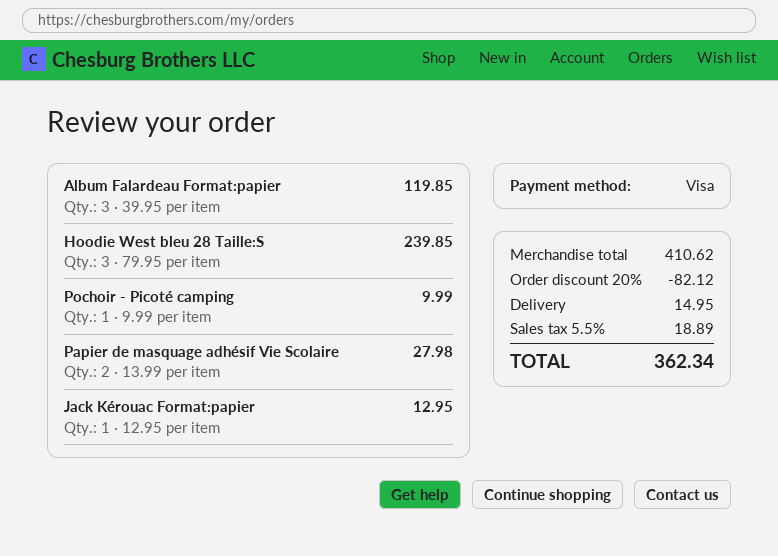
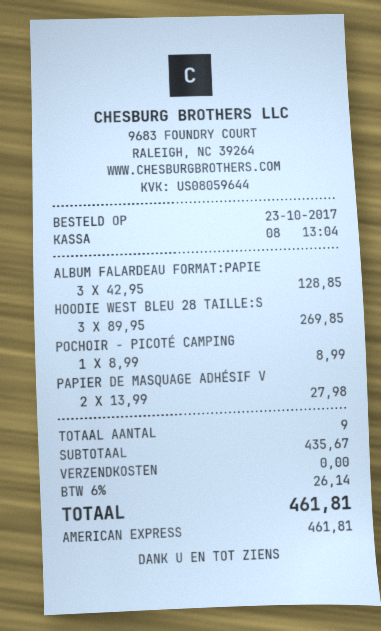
payment method: Visa -> American Express
Album Falardeau Format:papier: 3 x 39.95 = 119.85 -> 3 x 42.95 = 128.85
Hoodie West bleu 28 Taille:S: 3 x 79.95 = 239.85 -> 3 x 89.95 = 269.85
Pochoir - Picoté camping: 1 x 9.99 = 9.99 -> 1 x 8.99 = 8.99
Jack Kérouac Format:papier: 1 x 12.95 = 12.95 -> none
subtotal: 410.62 -> 435.67
discount: 20% = 82.12 -> none
shipping: 14.95 -> 0.00
tax: 5.5% = 18.89 -> 6% = 26.14
total: 362.34 -> 461.81

